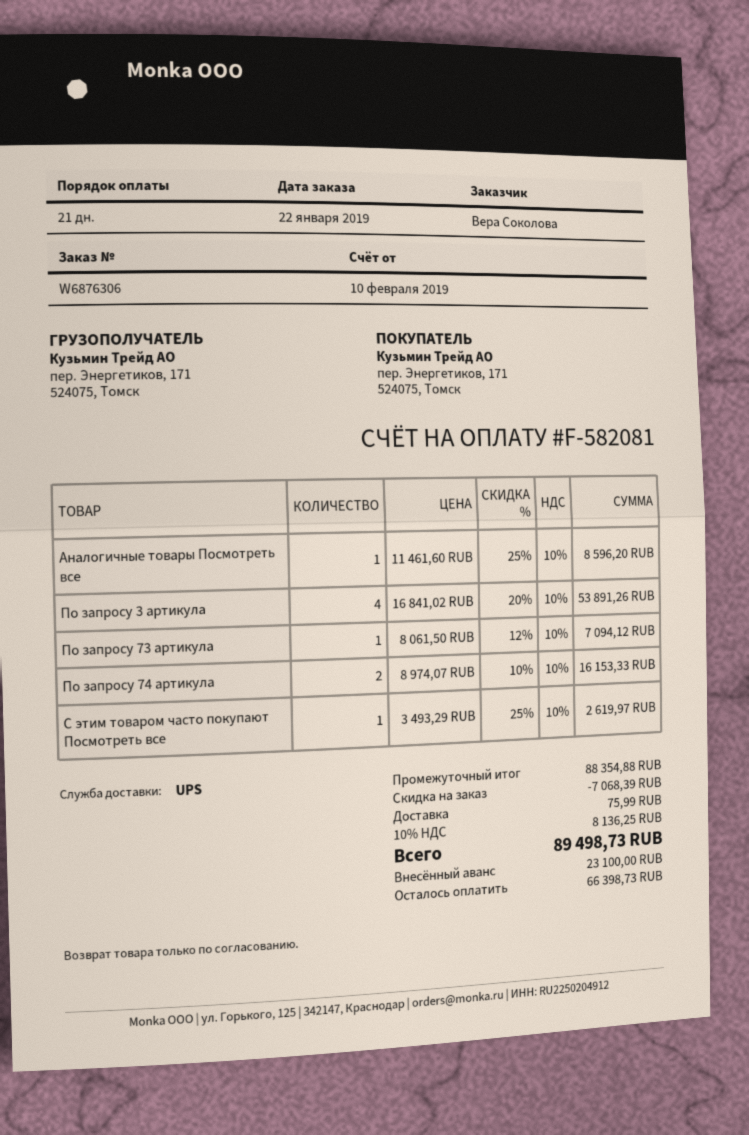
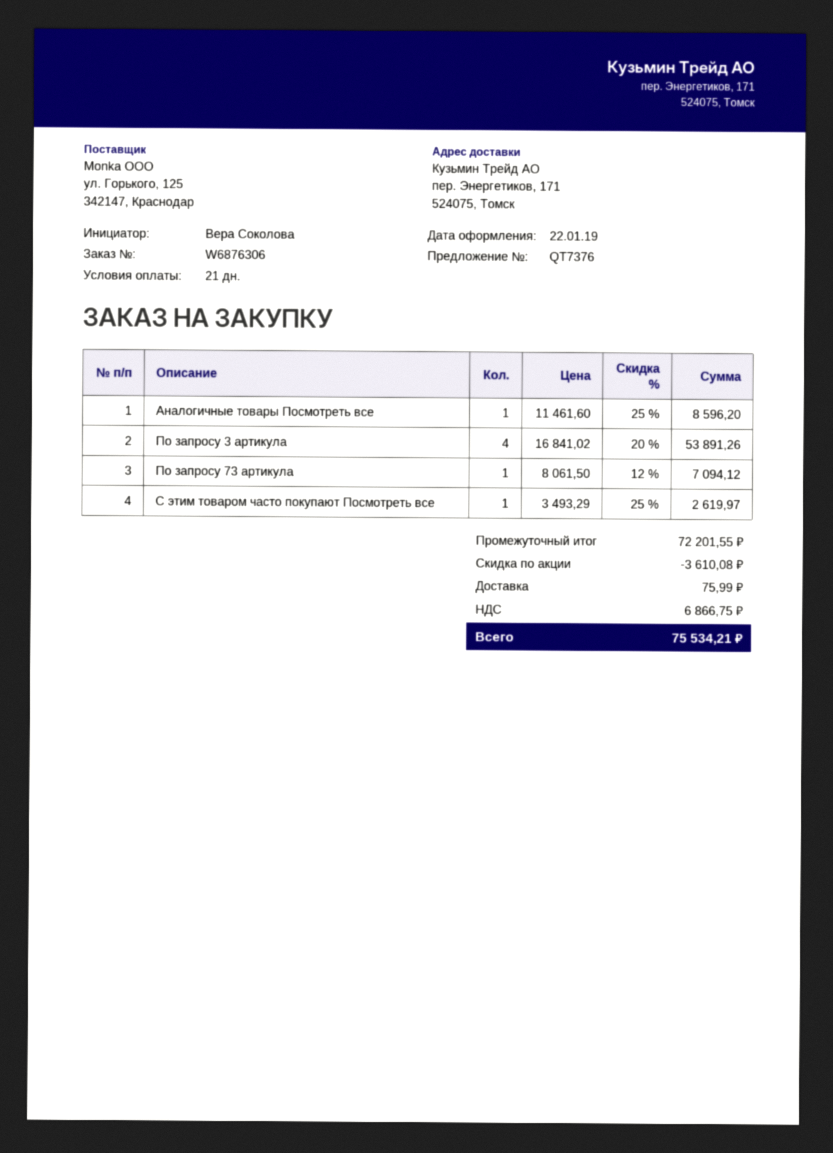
По запросу 74 артикула: 2 x 8974.07 - 10% = 16153.33 -> none
subtotal: 88354.88 -> 72201.55
discount: 7068.39 -> 3610.08
tax: 8136.25 -> 6866.75
total: 89498.73 -> 75534.21

